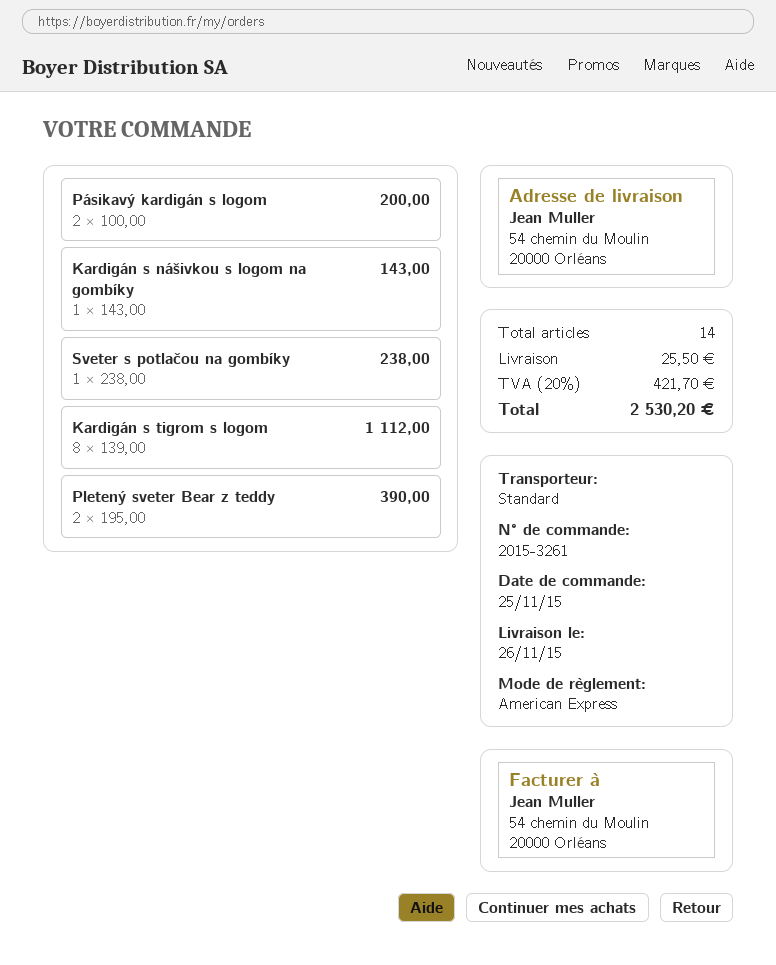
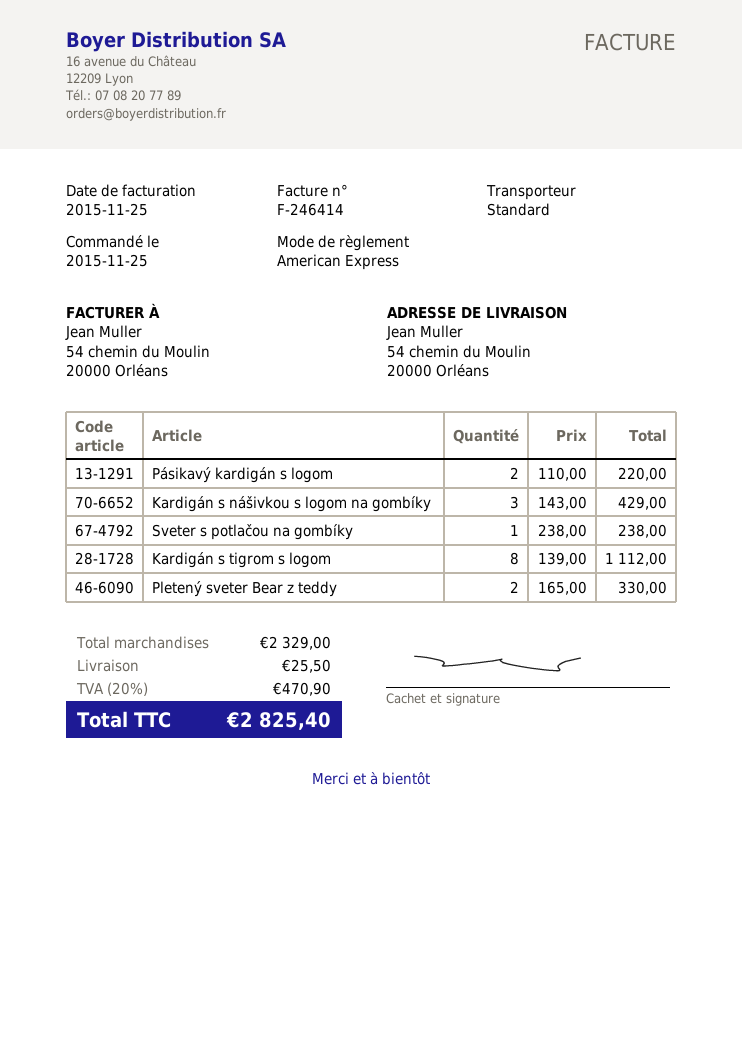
Pásikavý kardigán s logom: 2 x 100.00 = 200.00 -> 2 x 110.00 = 220.00
Kardigán s nášivkou s logom na gombíky: 1 x 143.00 = 143.00 -> 3 x 143.00 = 429.00
Pletený sveter Bear z teddy: 2 x 195.00 = 390.00 -> 2 x 165.00 = 330.00
tax: 20% = 421.70 -> 20% = 470.90
total: 2530.20 -> 2825.40

